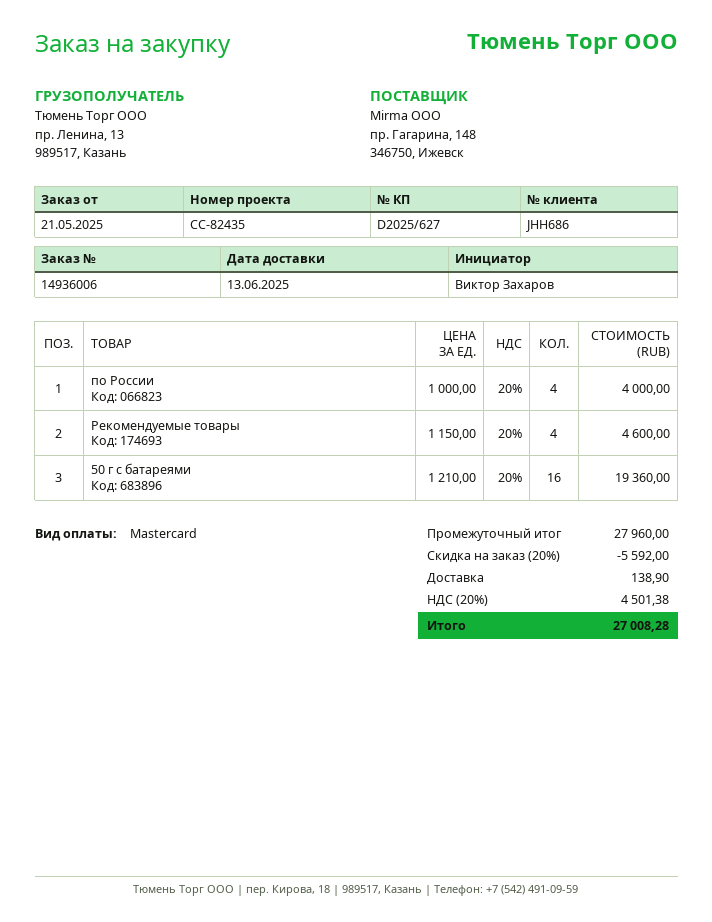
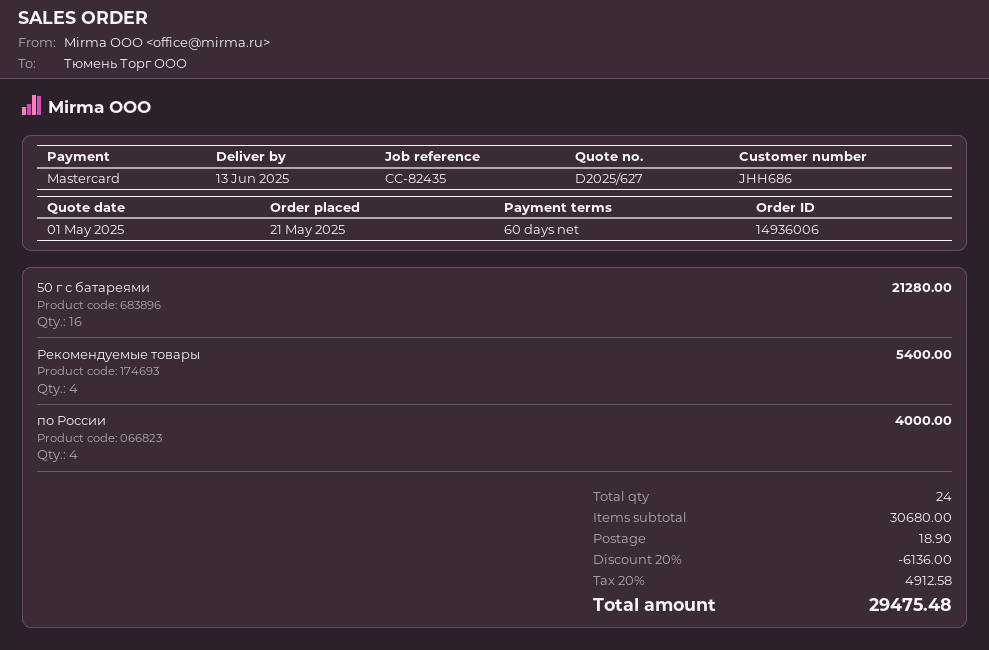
Рекомендуемые товары: 4 for 4600.00 -> 4 for 5400.00
50 г с батареями: 16 for 19360.00 -> 16 for 21280.00
subtotal: 27960.00 -> 30680.00
discount: 20% = 5592.00 -> 20% = 6136.00
shipping: 138.90 -> 18.90
tax: 20% = 4501.38 -> 20% = 4912.58
total: 27008.28 -> 29475.48

